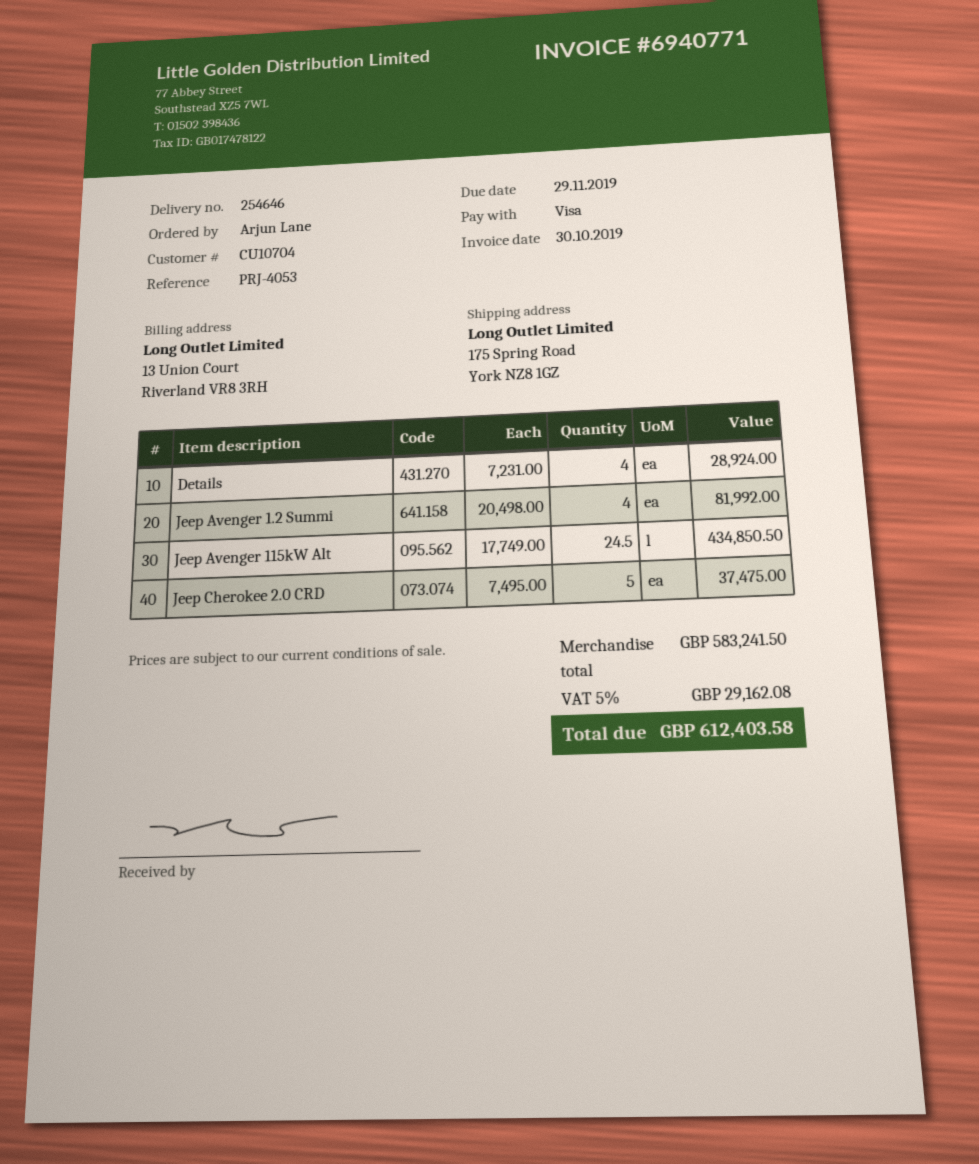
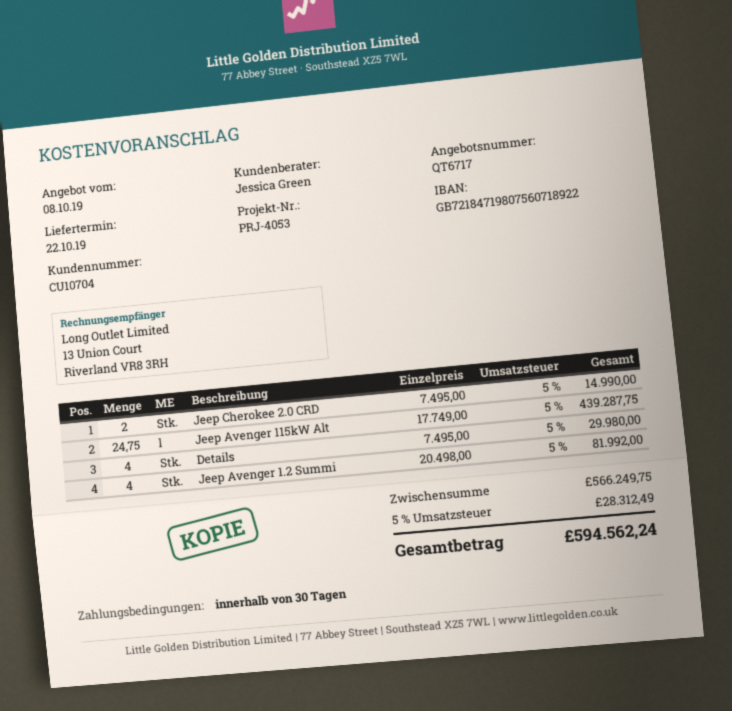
Details: 4 x 7231.00 = 28924.00 -> 4 x 7495.00 = 29980.00
Jeep Avenger 115kW Alt: 24.5 x 17749.00 = 434850.50 -> 24.75 x 17749.00 = 439287.75
Jeep Cherokee 2.0 CRD: 5 x 7495.00 = 37475.00 -> 2 x 7495.00 = 14990.00
subtotal: 583241.50 -> 566249.75
tax: 5% = 29162.08 -> 5% = 28312.49
total: 612403.58 -> 594562.24

